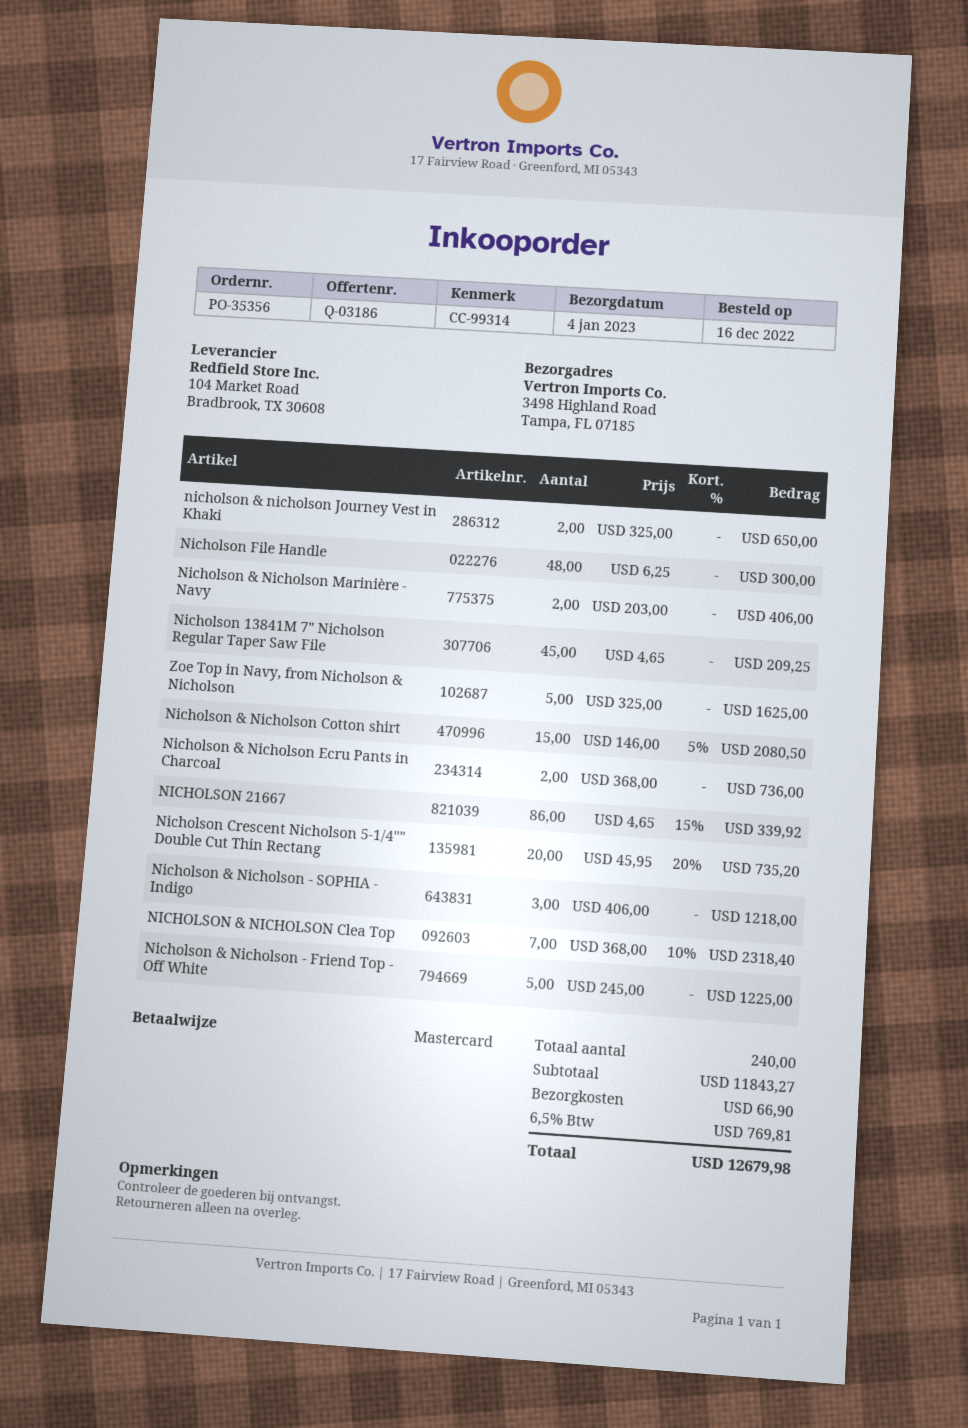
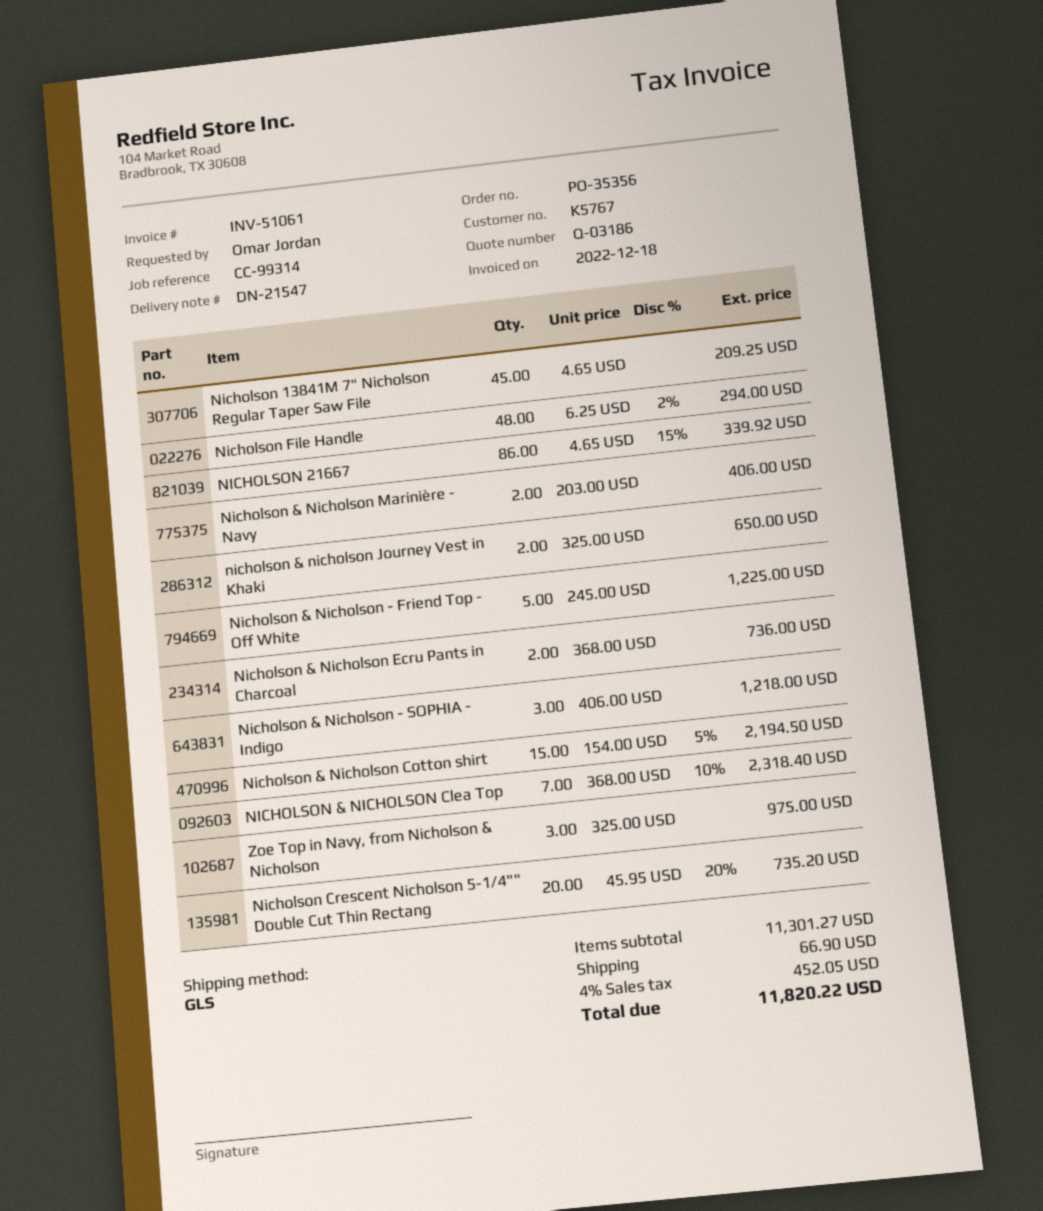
Nicholson File Handle: 48 x 6.25 = 300.00 -> 48 x 6.25 - 2% = 294.00
Zoe Top in Navy, from Nicholson & Nicholson: 5 x 325.00 = 1625.00 -> 3 x 325.00 = 975.00
Nicholson & Nicholson Cotton shirt: 15 x 146.00 - 5% = 2080.50 -> 15 x 154.00 - 5% = 2194.50
subtotal: 11843.27 -> 11301.27
tax: 6.5% = 769.81 -> 4% = 452.05
total: 12679.98 -> 11820.22

